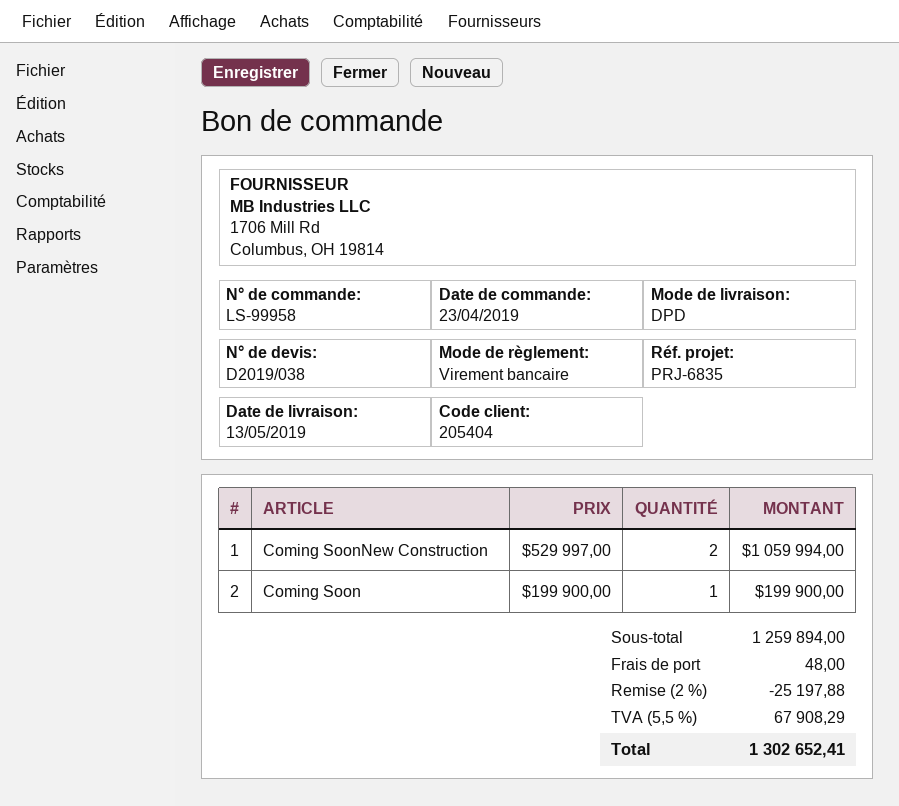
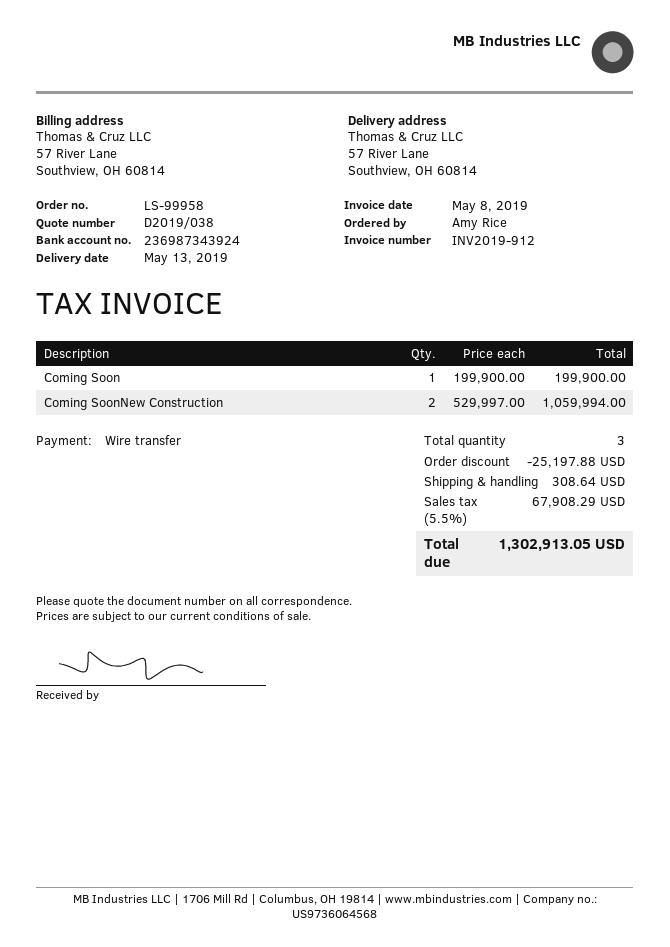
shipping: 48.00 -> 308.64
total: 1302652.41 -> 1302913.05

